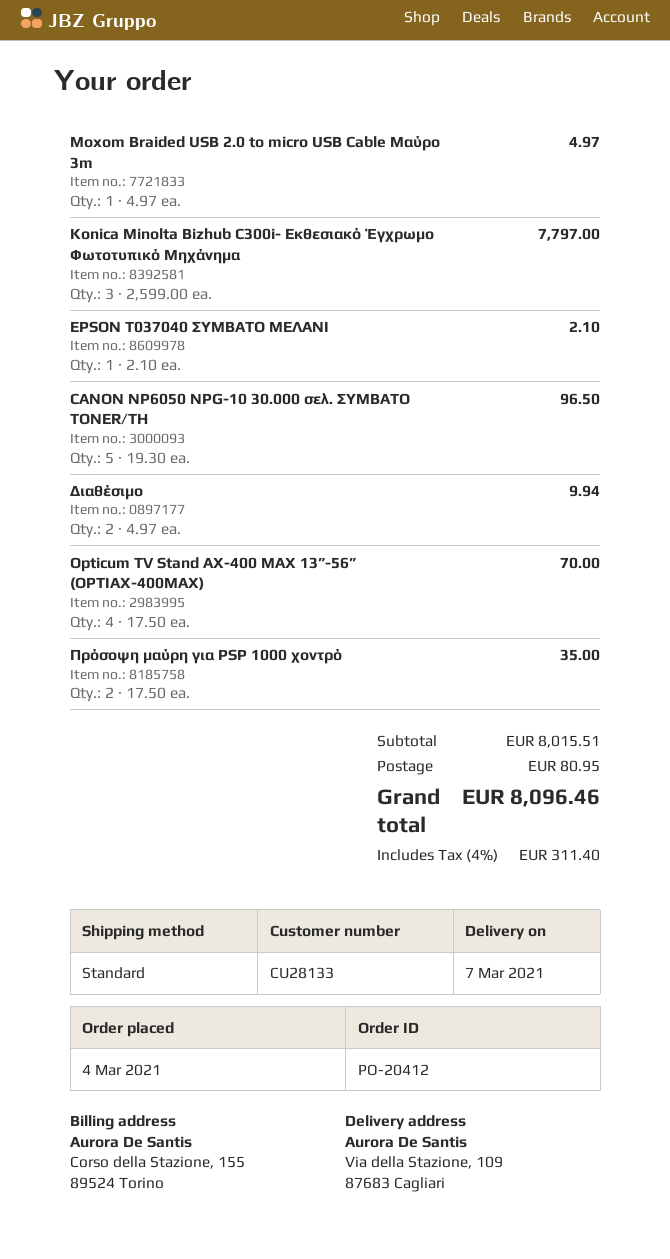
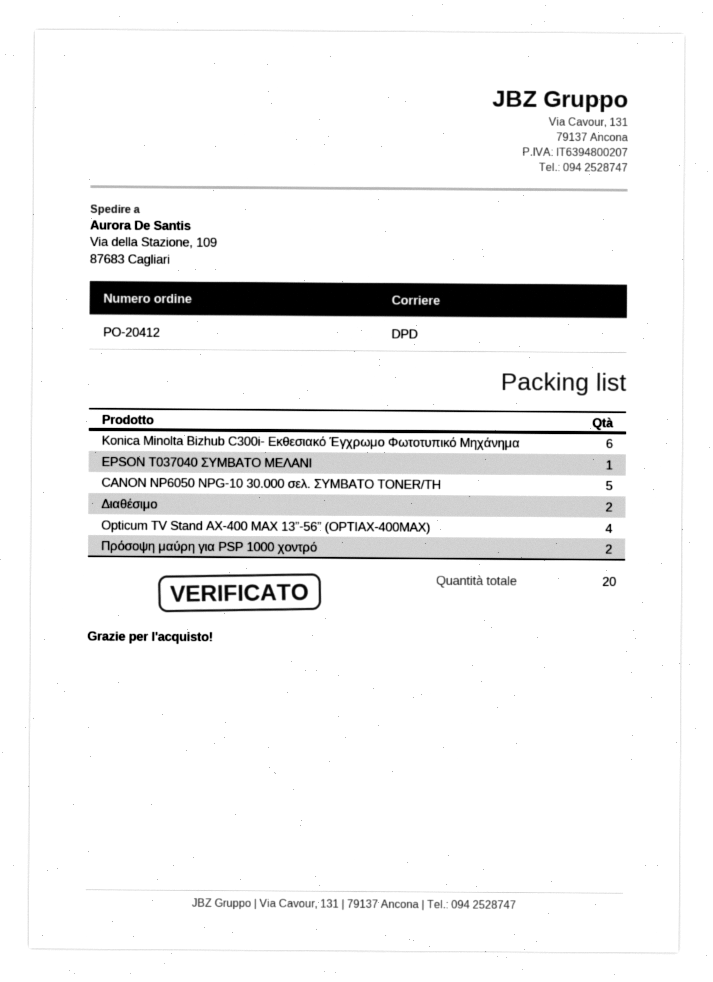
shipping method: standard -> DPD
Moxom Braided USB 2.0 to micro USB Cable Μαύρο 3m: 1 -> none
Konica Minolta Bizhub C300i- Εκθεσιακό Έγχρωμο Φωτοτυπικό Μηχάνημα: 3 -> 6

